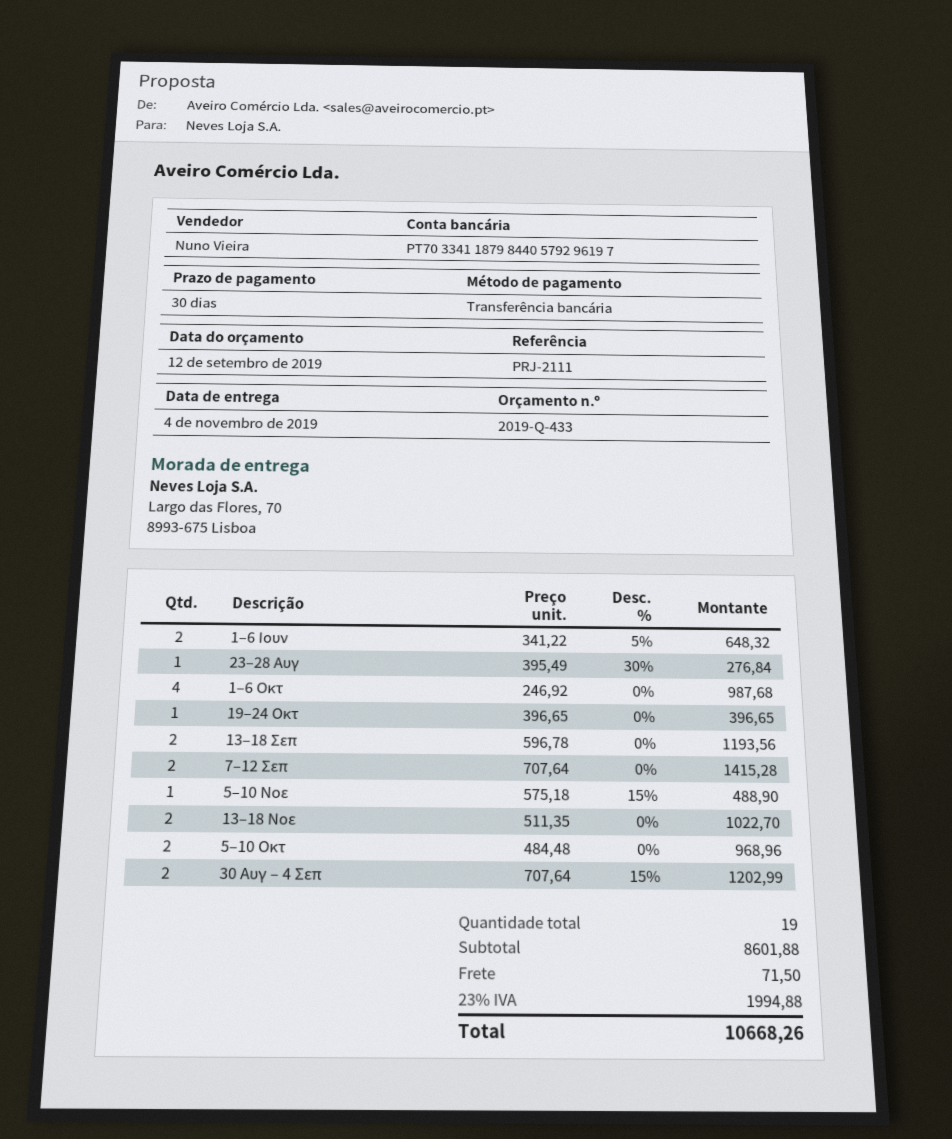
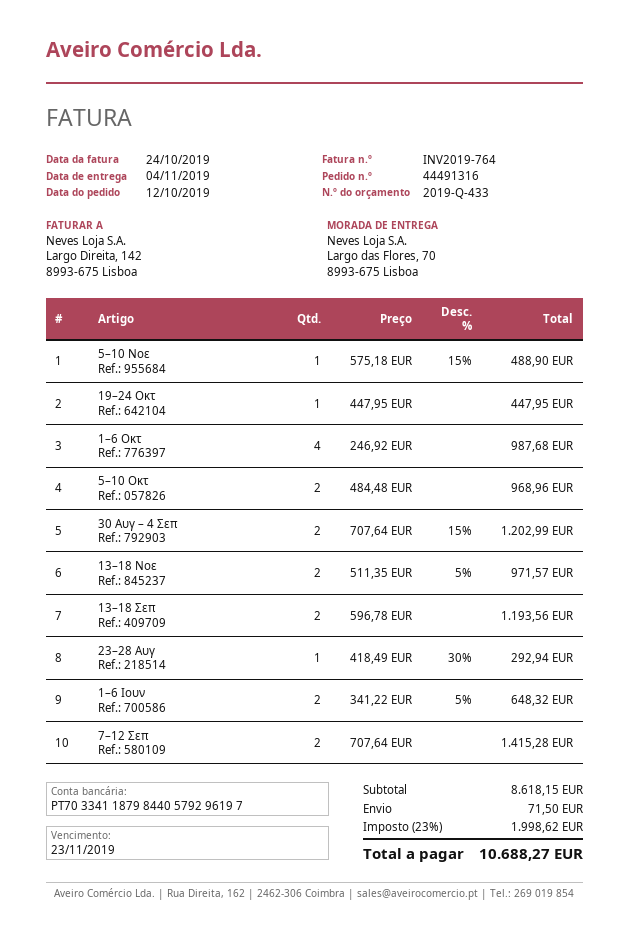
23–28 Αυγ: 1 x 395.49 - 30% = 276.84 -> 1 x 418.49 - 30% = 292.94
19–24 Οκτ: 1 x 396.65 = 396.65 -> 1 x 447.95 = 447.95
13–18 Νοε: 2 x 511.35 = 1022.70 -> 2 x 511.35 - 5% = 971.57
subtotal: 8601.88 -> 8618.15
tax: 23% = 1994.88 -> 23% = 1998.62
total: 10668.26 -> 10688.27

